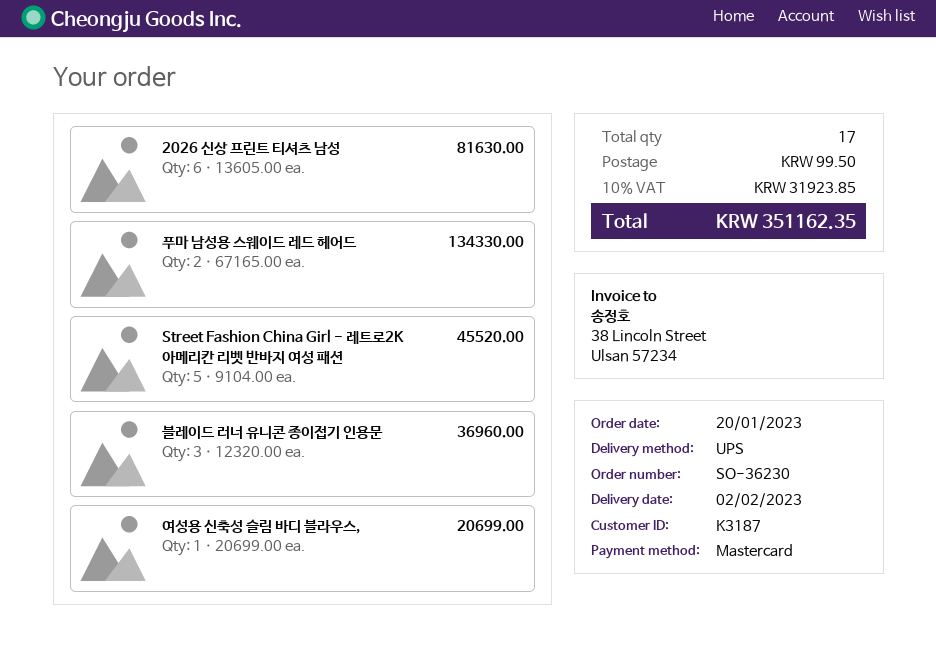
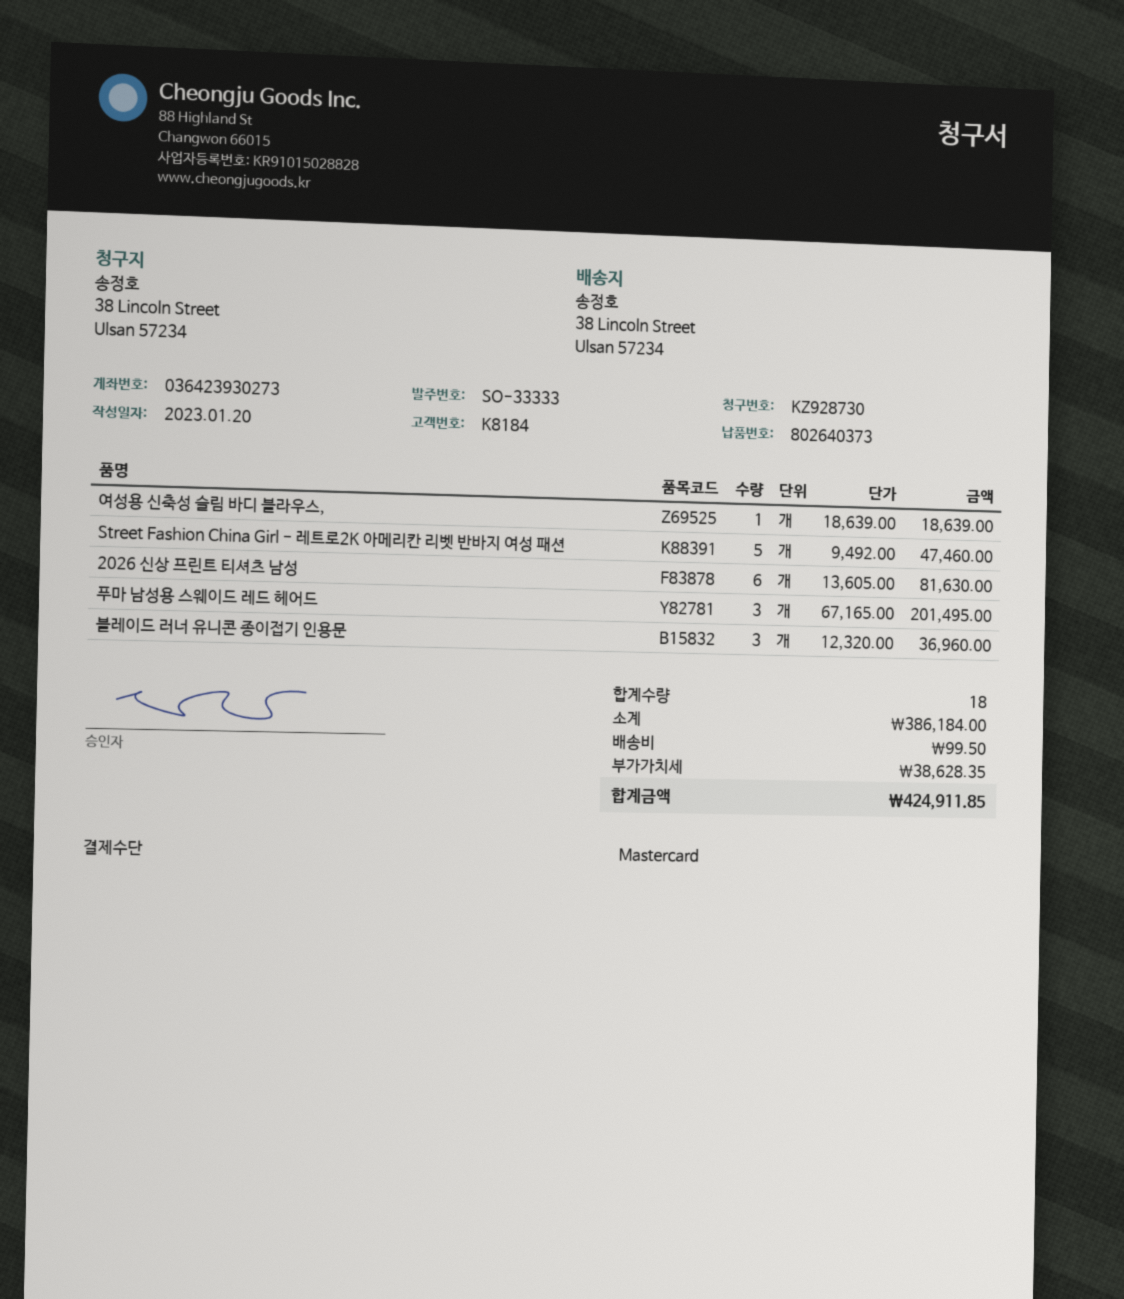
order number: SO-36230 -> SO-33333
customer number: K3187 -> K8184
푸마 남성용 스웨이드 레드 헤어드: 2 x 67165.00 = 134330.00 -> 3 x 67165.00 = 201495.00
Street Fashion China Girl - 레트로2K 아메리칸 리벳 반바지 여성 패션: 5 x 9104.00 = 45520.00 -> 5 x 9492.00 = 47460.00
여성용 신축성 슬림 바디 블라우스,: 1 x 20699.00 = 20699.00 -> 1 x 18639.00 = 18639.00
total quantity: 17 -> 18
tax: 31923.85 -> 38628.35
total: 351162.35 -> 424911.85

